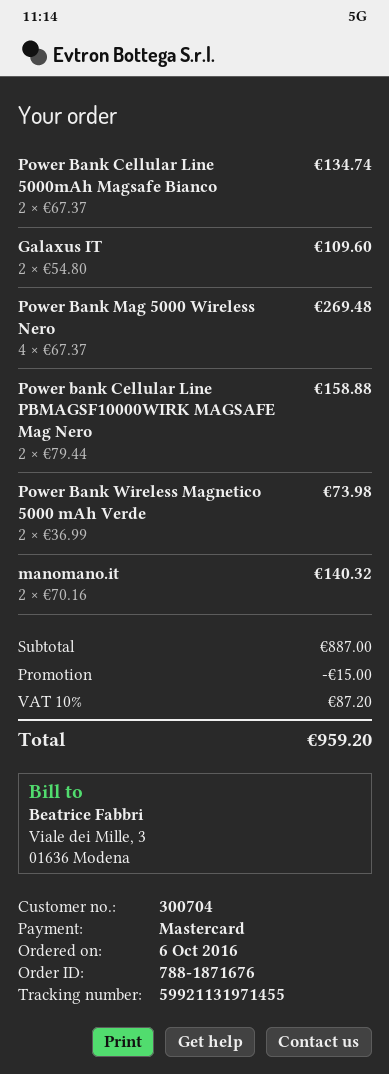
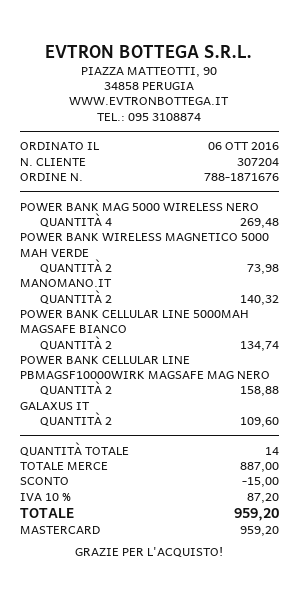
customer number: 300704 -> 307204

